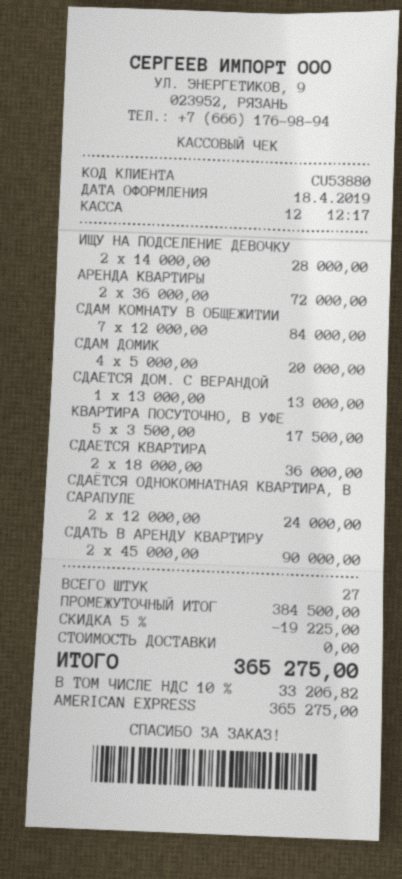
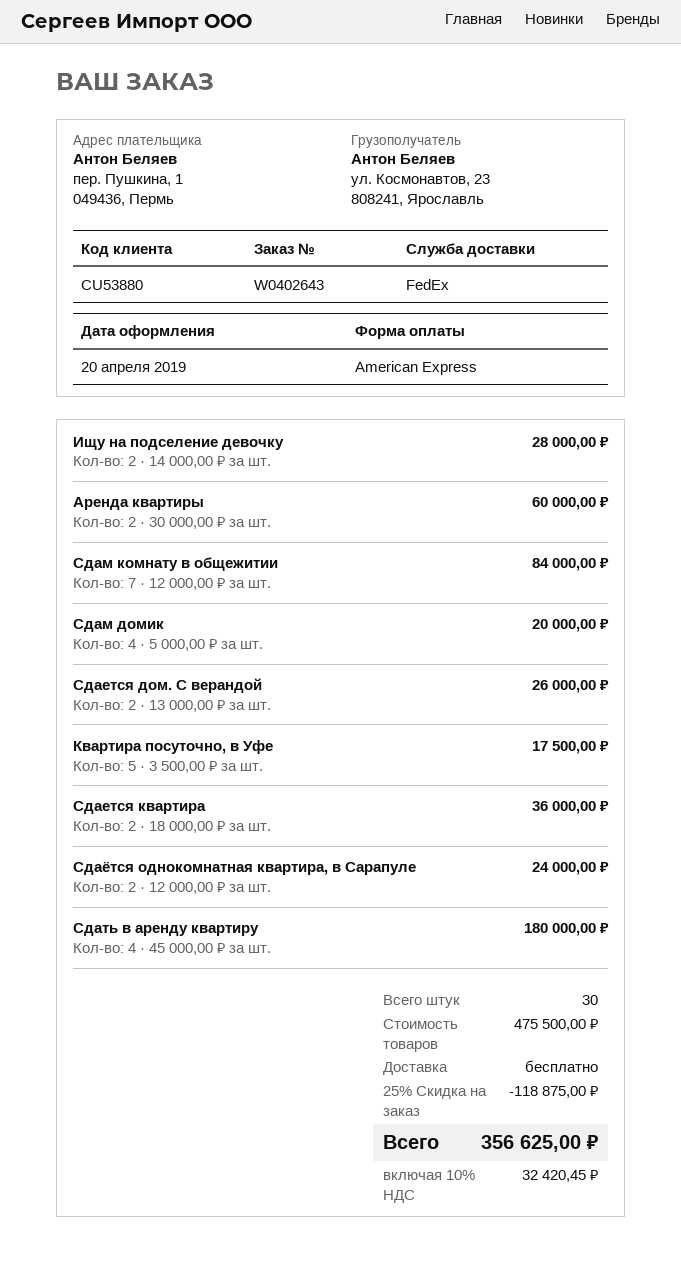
order date: 2019-04-18 -> 2019-04-20
АРЕНДА КВАРТИРЫ: 2 x 36000.00 = 72000.00 -> 2 x 30000.00 = 60000.00
СДАЕТСЯ ДОМ. С ВЕРАНДОЙ: 1 x 13000.00 = 13000.00 -> 2 x 13000.00 = 26000.00
СДАТЬ В АРЕНДУ КВАРТИРУ: 2 x 45000.00 = 90000.00 -> 4 x 45000.00 = 180000.00
total quantity: 27 -> 30
subtotal: 384500.00 -> 475500.00
discount: 5% = 19225.00 -> 25% = 118875.00
tax: 10% = 33206.82 -> 10% = 32420.45
total: 365275.00 -> 356625.00

